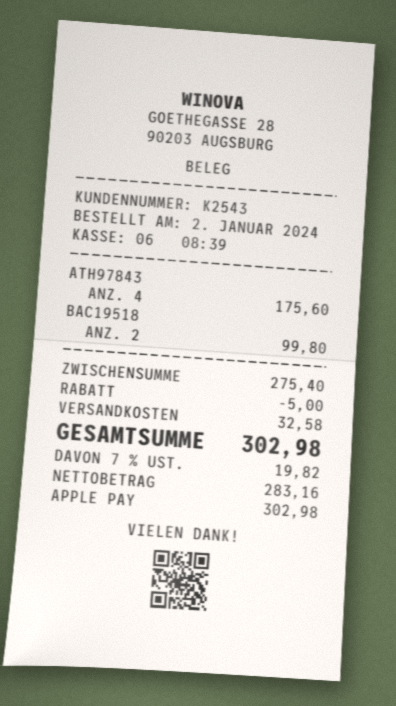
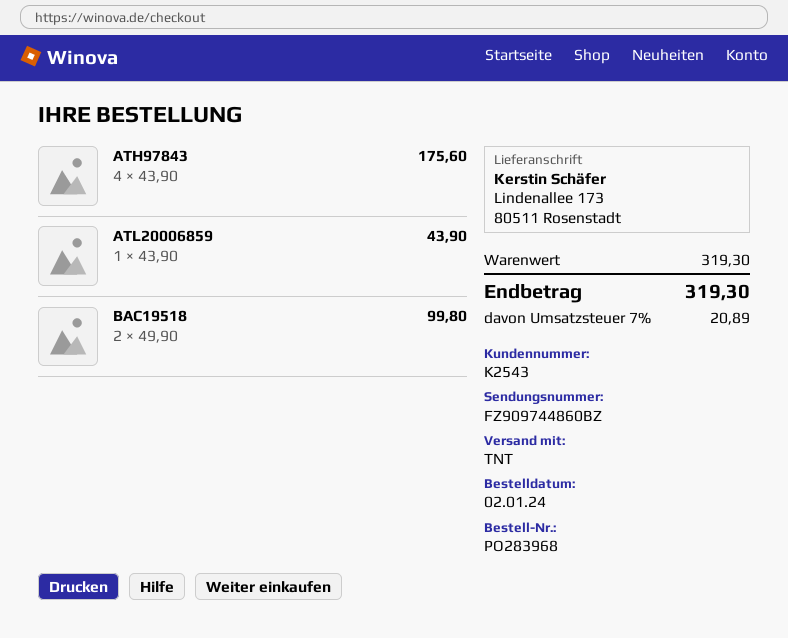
ATL20006859: none -> 1 for 43.90
subtotal: 275.40 -> 319.30
discount: 5.00 -> none
shipping: 32.58 -> none
tax: 7% = 19.82 -> 7% = 20.89
total: 302.98 -> 319.30

